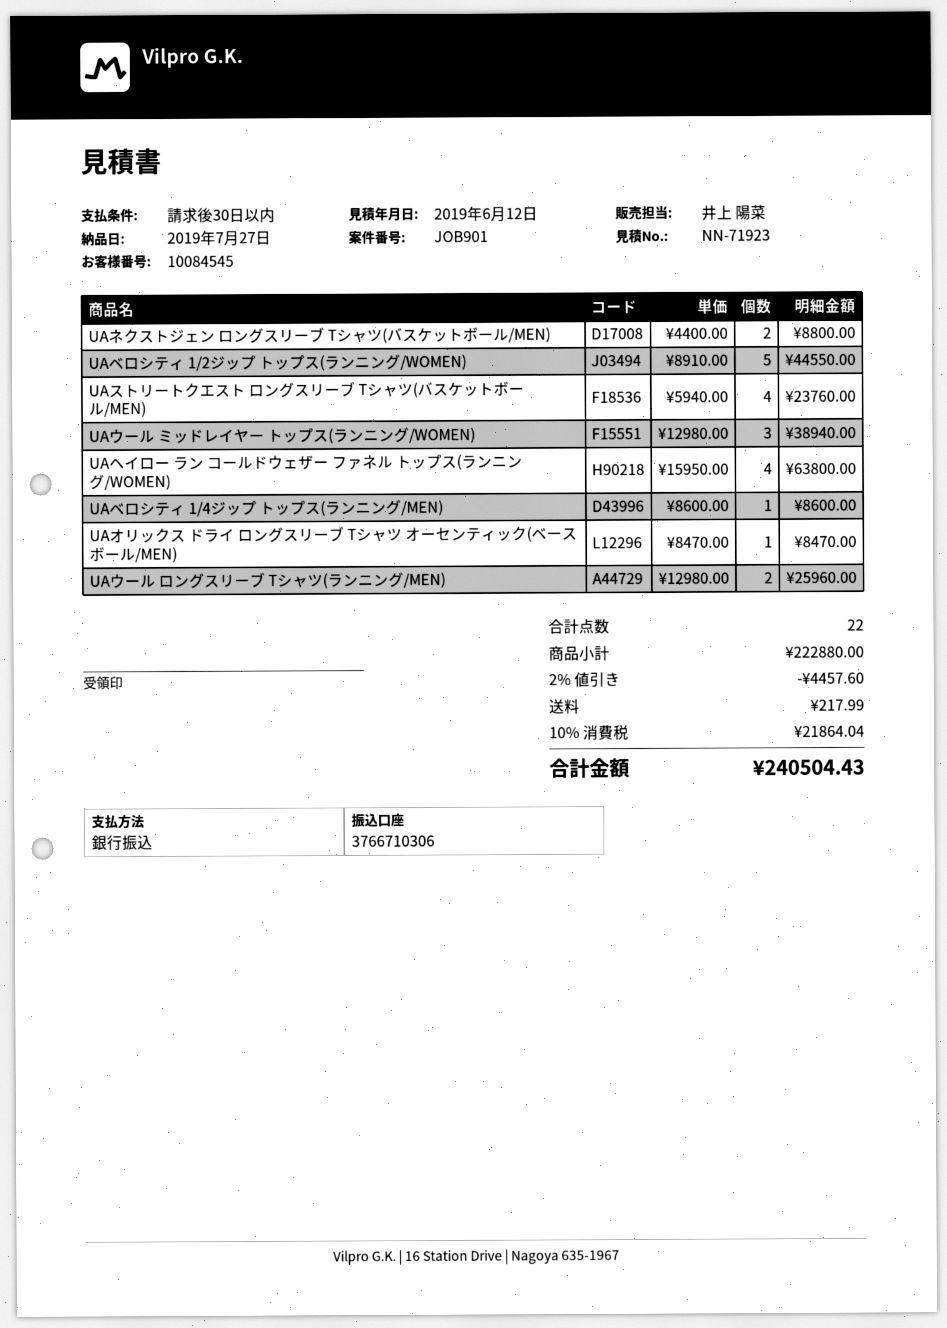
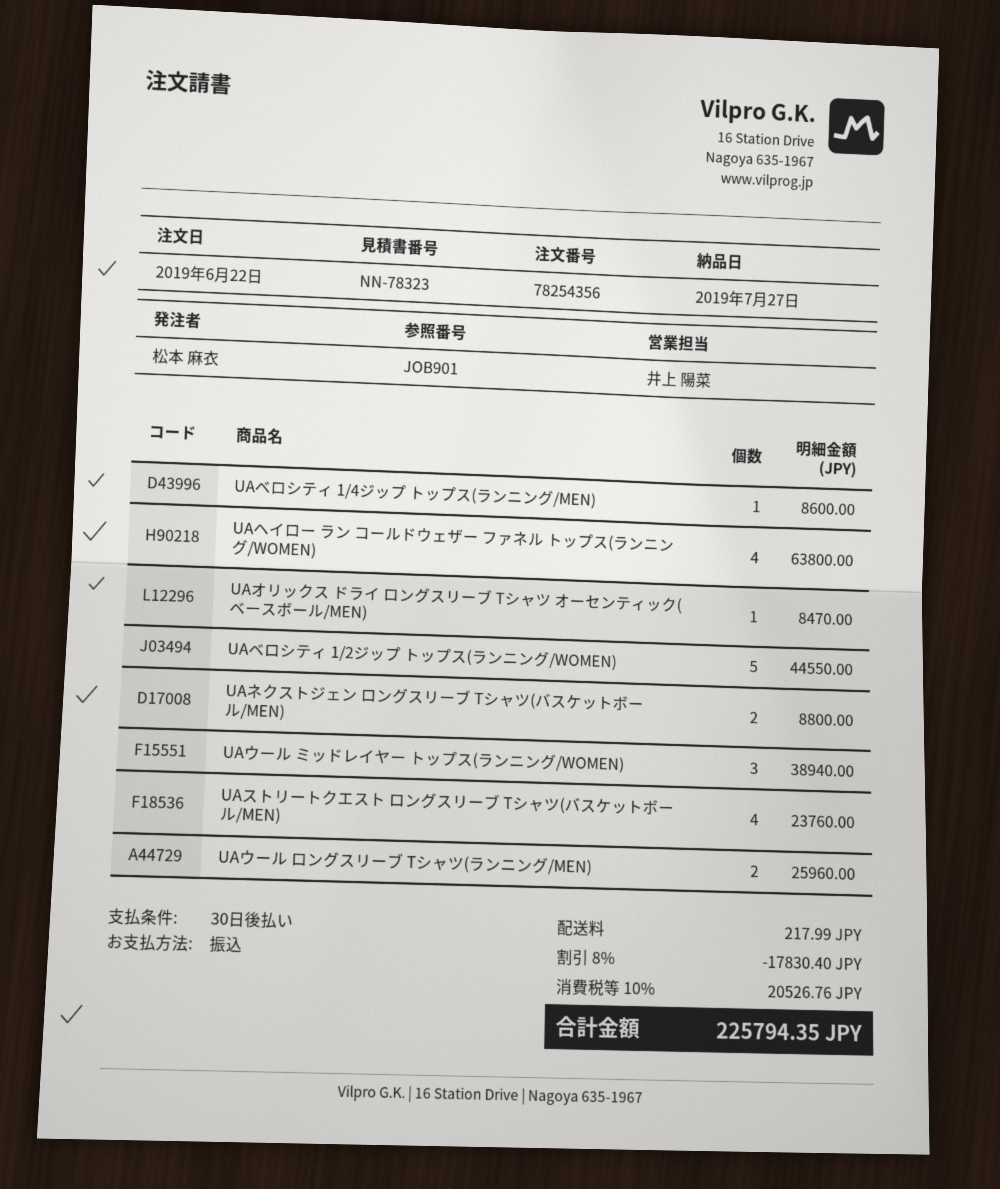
quote number: NN-71923 -> NN-78323
discount: 2% = 4457.60 -> 8% = 17830.40
tax: 10% = 21864.04 -> 10% = 20526.76
total: 240504.43 -> 225794.35

